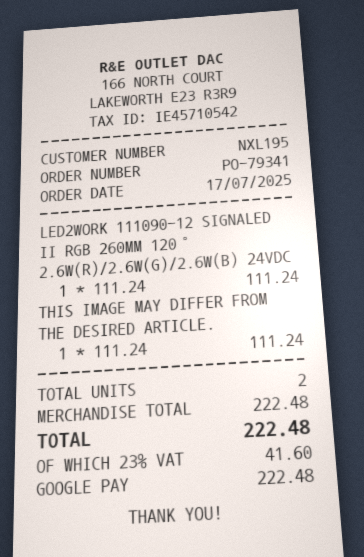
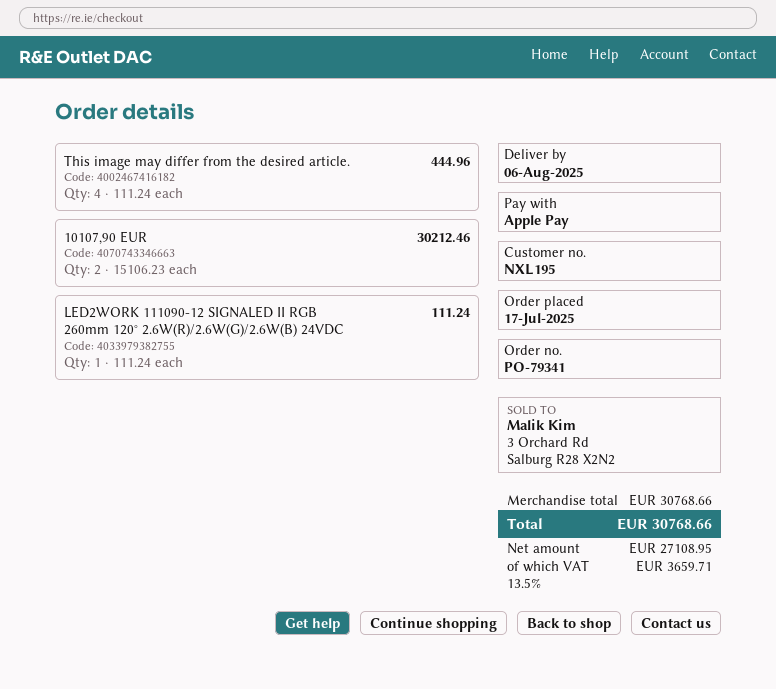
payment method: Google Pay -> Apple Pay
THIS IMAGE MAY DIFFER FROM THE DESIRED ARTICLE.: 1 x 111.24 = 111.24 -> 4 x 111.24 = 444.96
10107,90 EUR: none -> 2 x 15106.23 = 30212.46
subtotal: 222.48 -> 30768.66
tax: 23% = 41.60 -> 13.5% = 3659.71
total: 222.48 -> 30768.66

